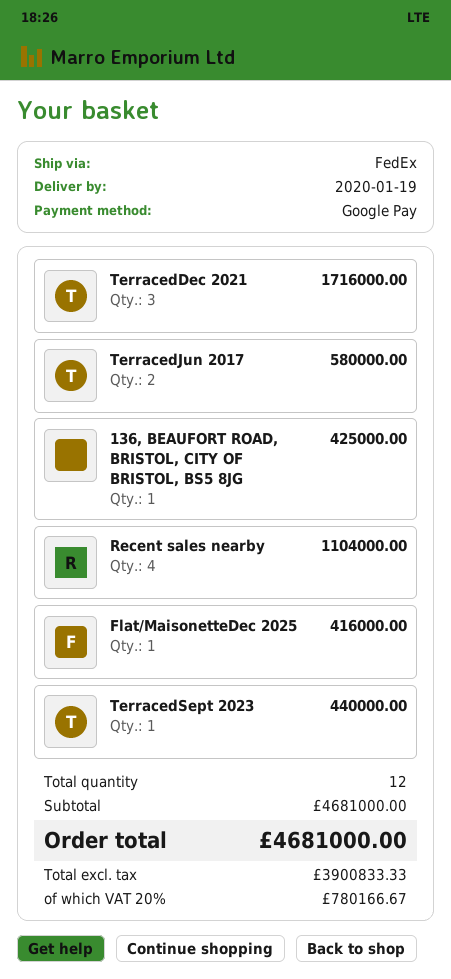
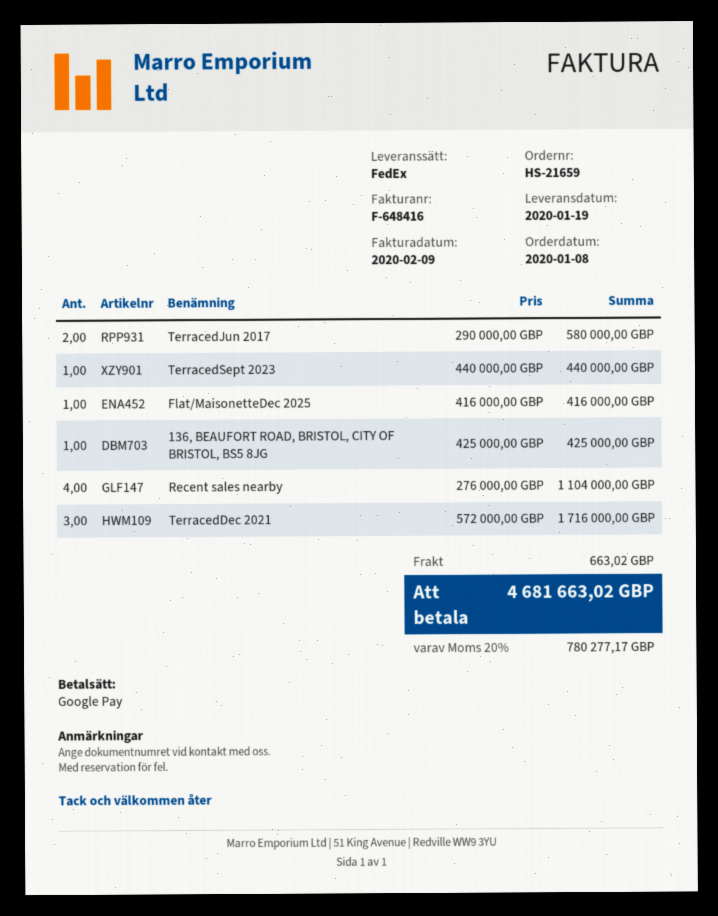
shipping: none -> 663.02
tax: 20% = 780166.67 -> 20% = 780277.17
total: 4681000.00 -> 4681663.02

